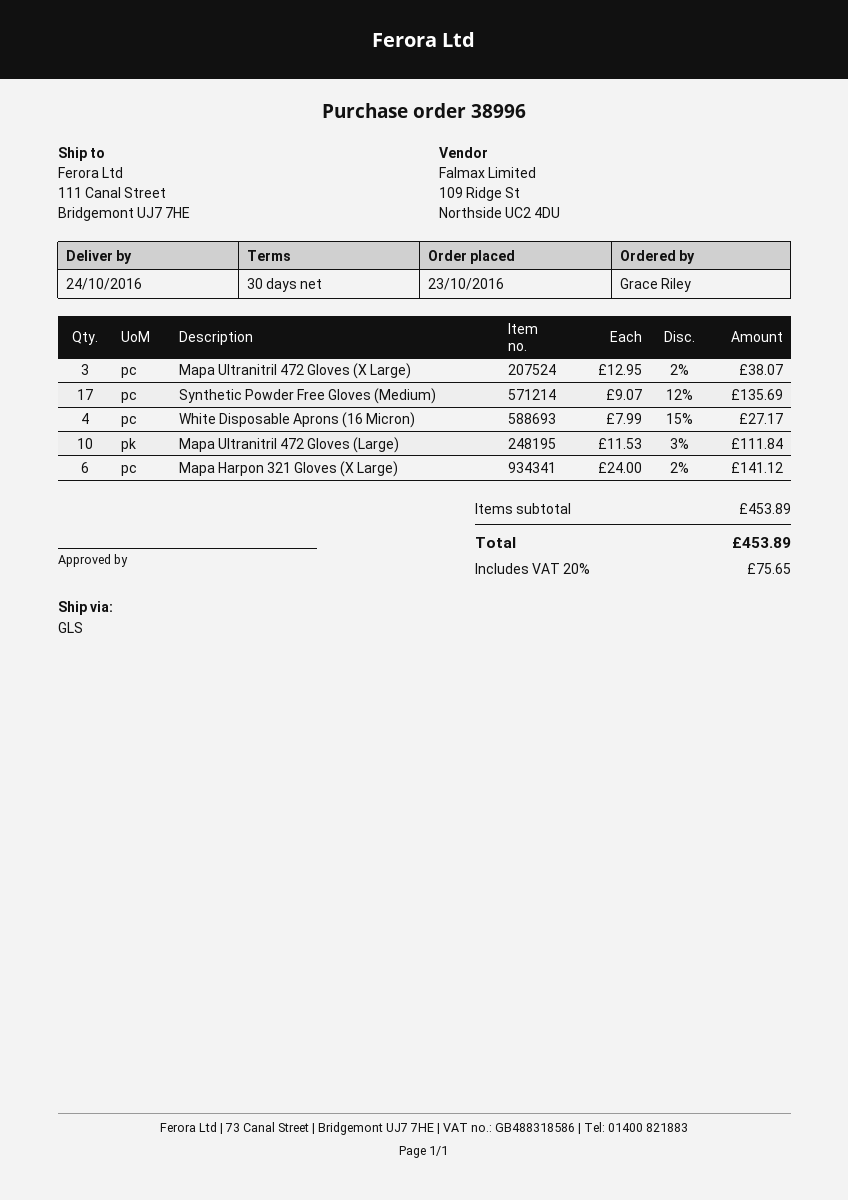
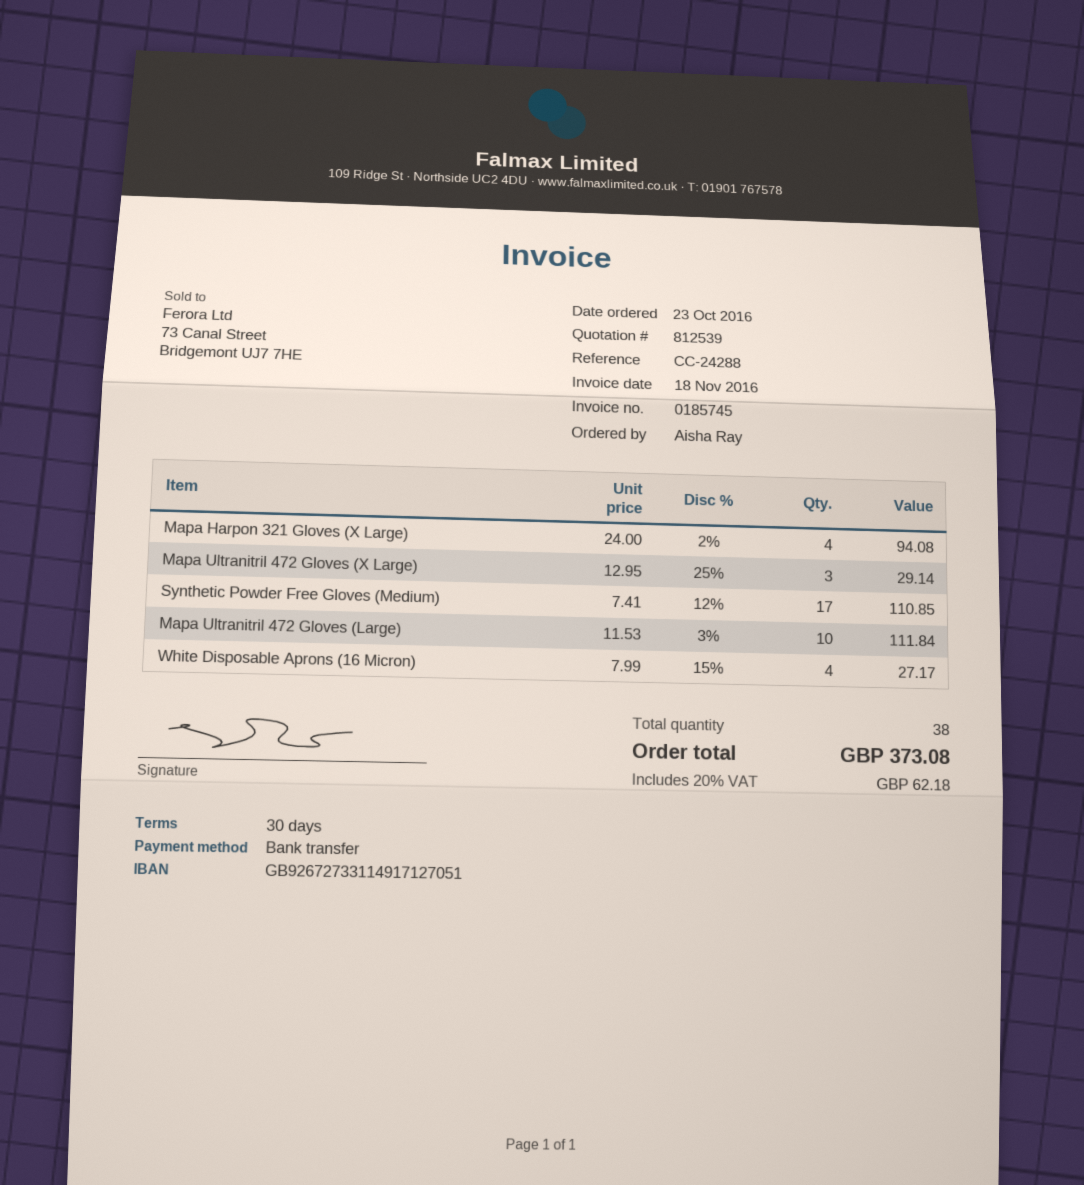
ordered by: Grace Riley -> Aisha Ray
Mapa Ultranitril 472 Gloves (X Large): 3 x 12.95 - 2% = 38.07 -> 3 x 12.95 - 25% = 29.14
Synthetic Powder Free Gloves (Medium): 17 x 9.07 - 12% = 135.69 -> 17 x 7.41 - 12% = 110.85
Mapa Harpon 321 Gloves (X Large): 6 x 24.00 - 2% = 141.12 -> 4 x 24.00 - 2% = 94.08
tax: 20% = 75.65 -> 20% = 62.18
total: 453.89 -> 373.08

